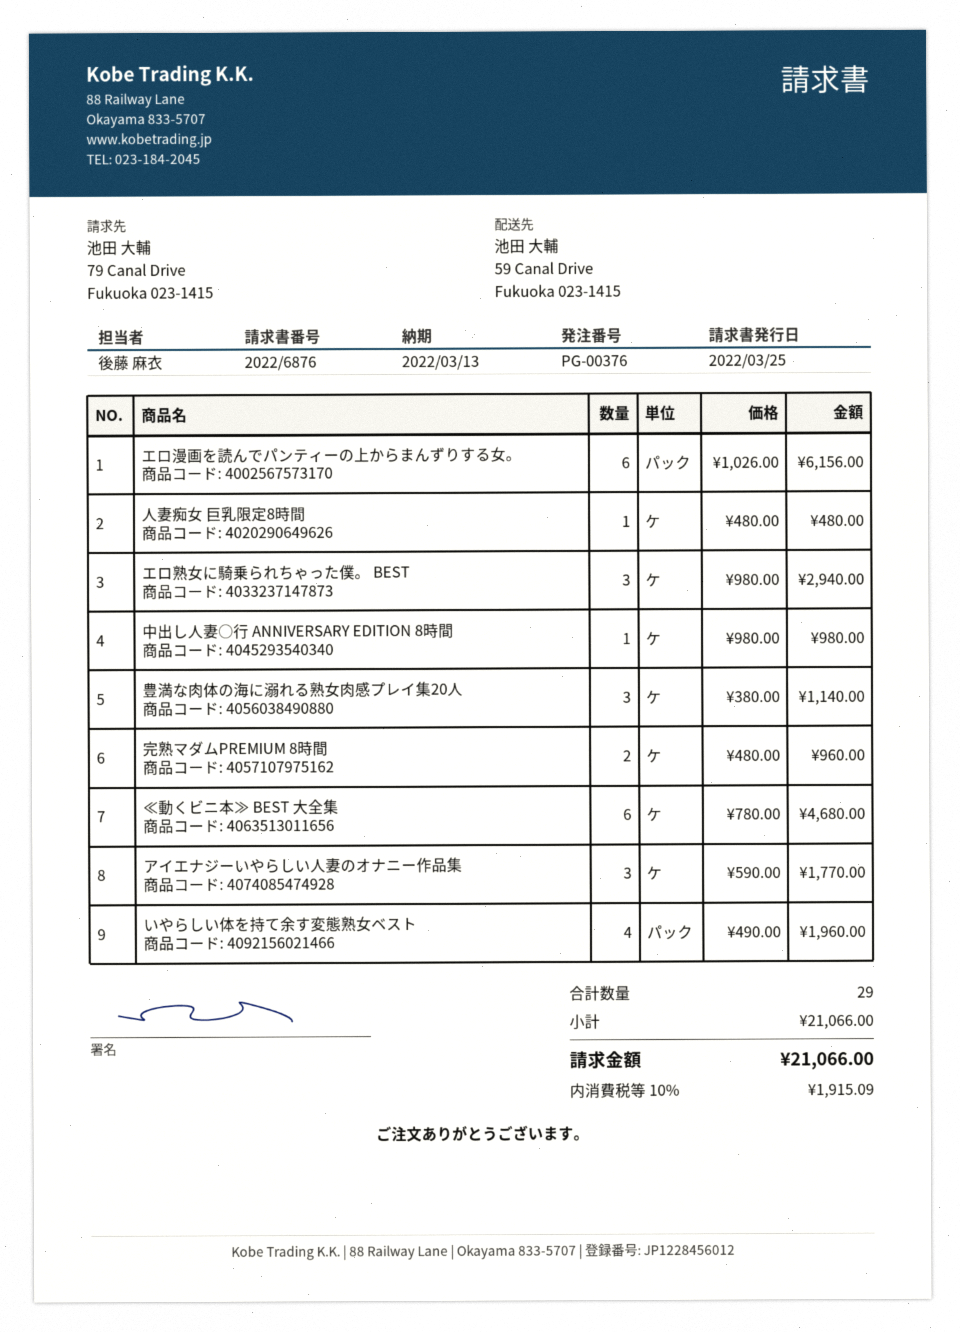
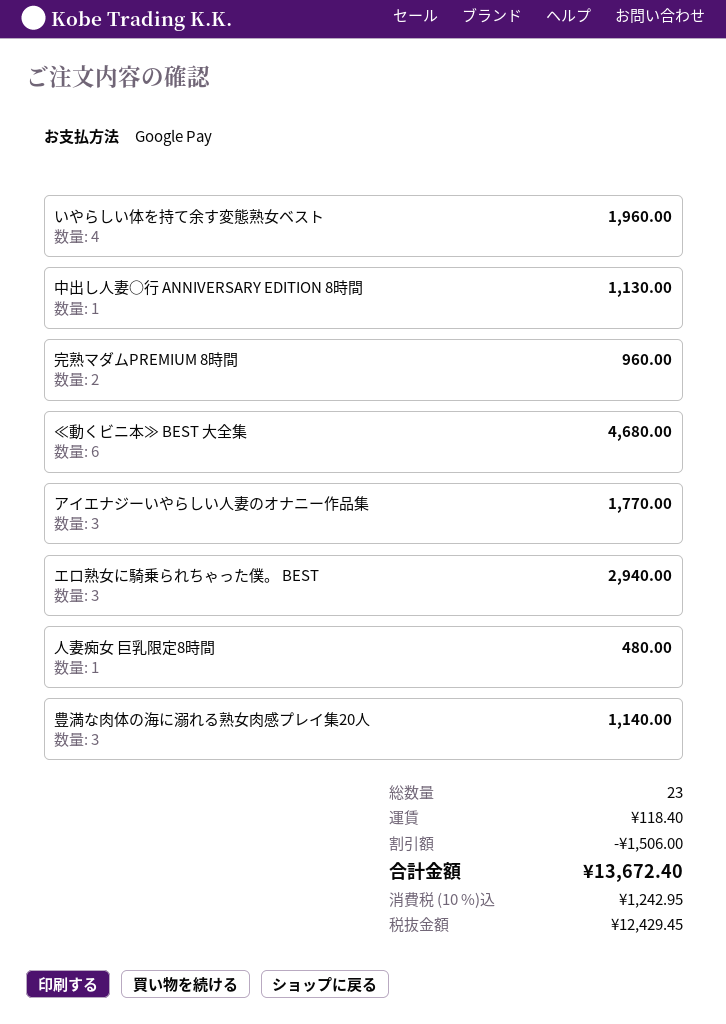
エロ漫画を読んでパンティーの上からまんずりする女。: 6 for 6156.00 -> none
中出し人妻○行 ANNIVERSARY EDITION 8時間: 1 for 980.00 -> 1 for 1130.00
total quantity: 29 -> 23
discount: none -> 1506.00
shipping: none -> 118.40
tax: 10% = 1915.09 -> 10% = 1242.95
total: 21066.00 -> 13672.40

